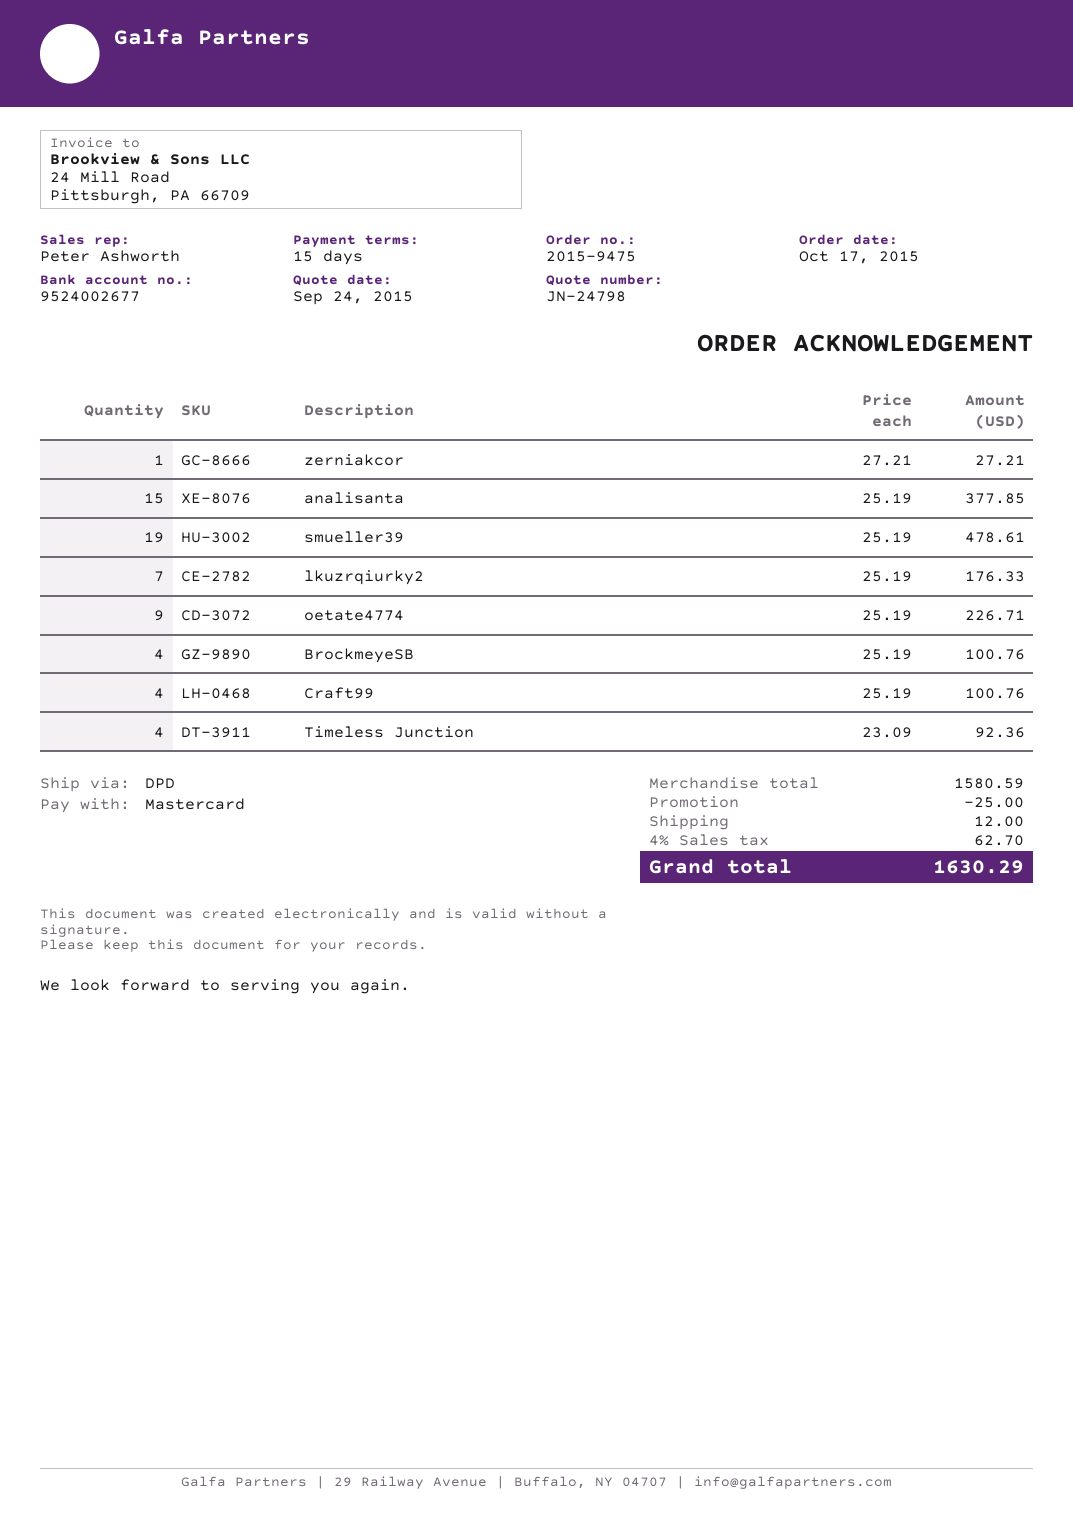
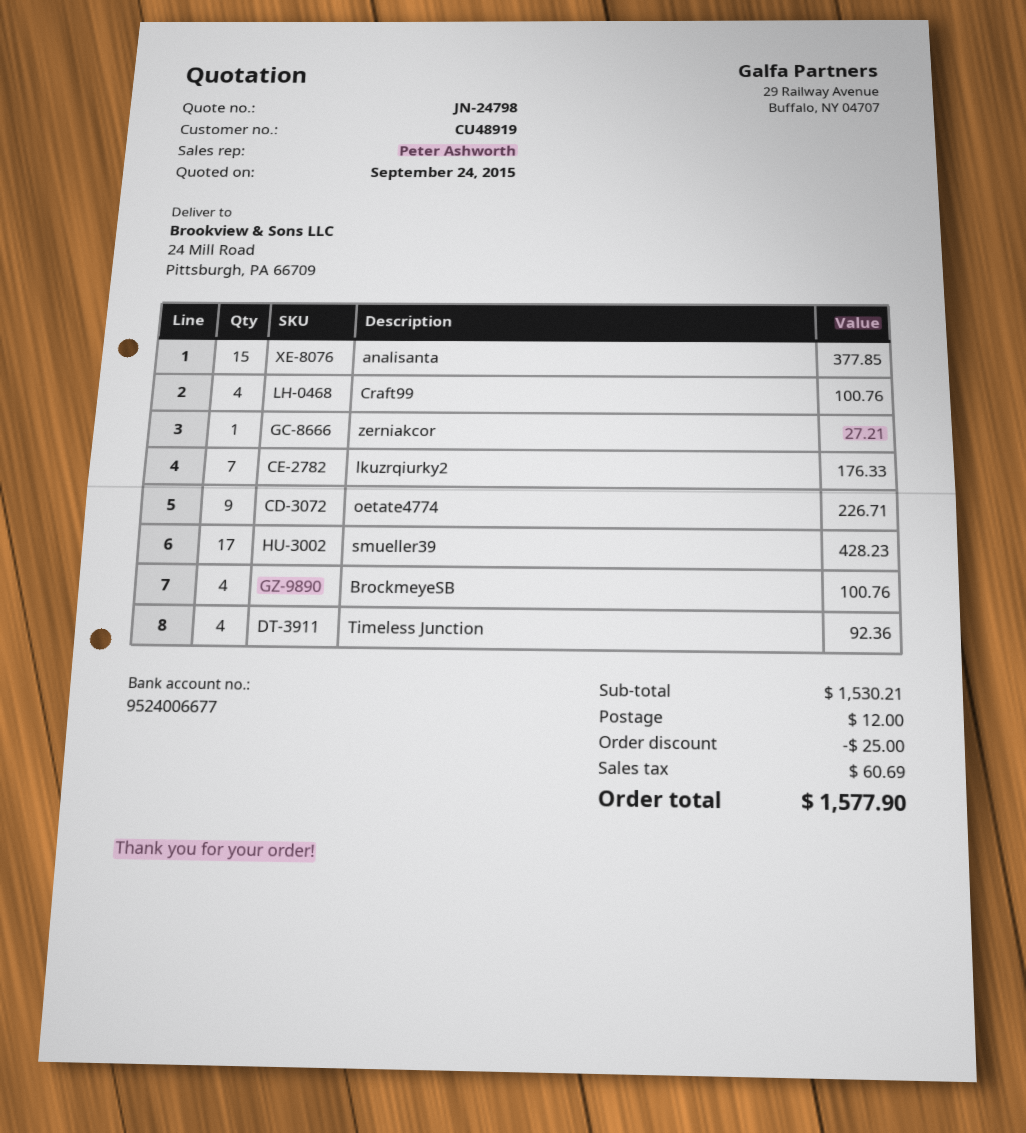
bank account: 9524002677 -> 9524006677
smueller39: 19 for 478.61 -> 17 for 428.23
subtotal: 1580.59 -> 1530.21
tax: 62.70 -> 60.69
total: 1630.29 -> 1577.90

